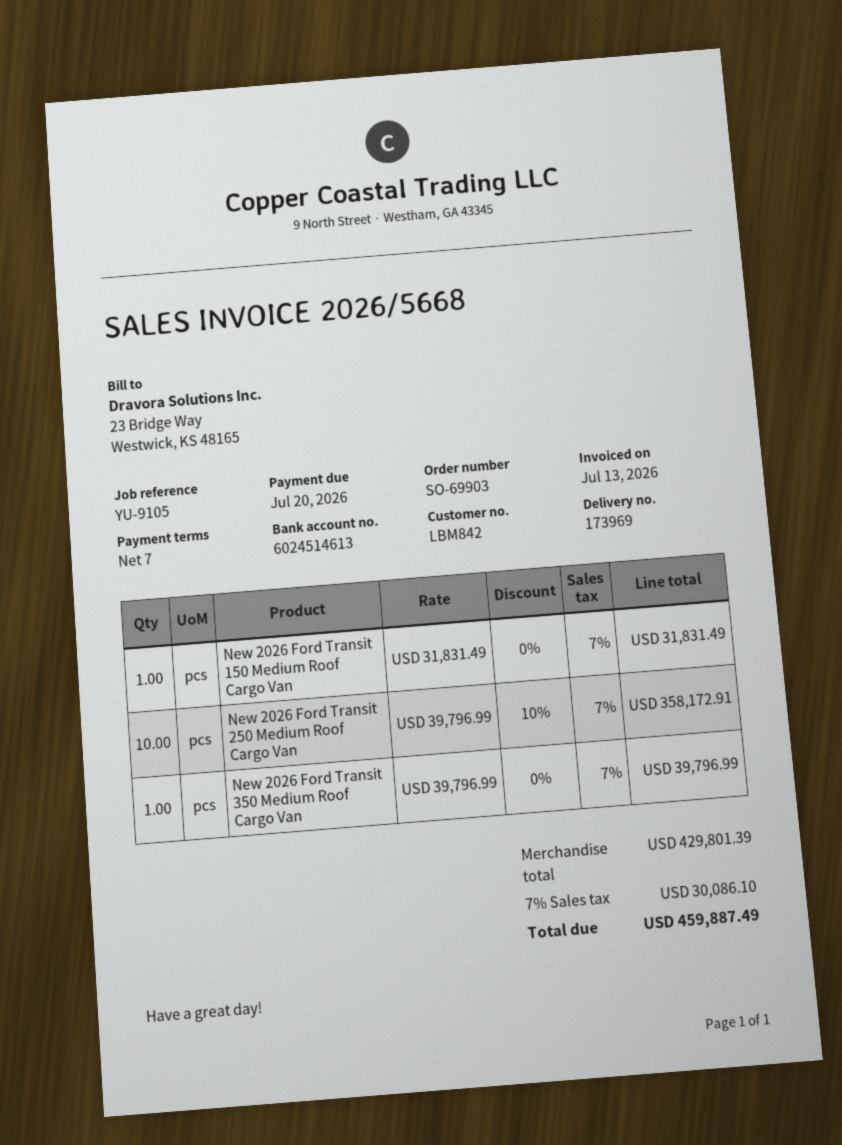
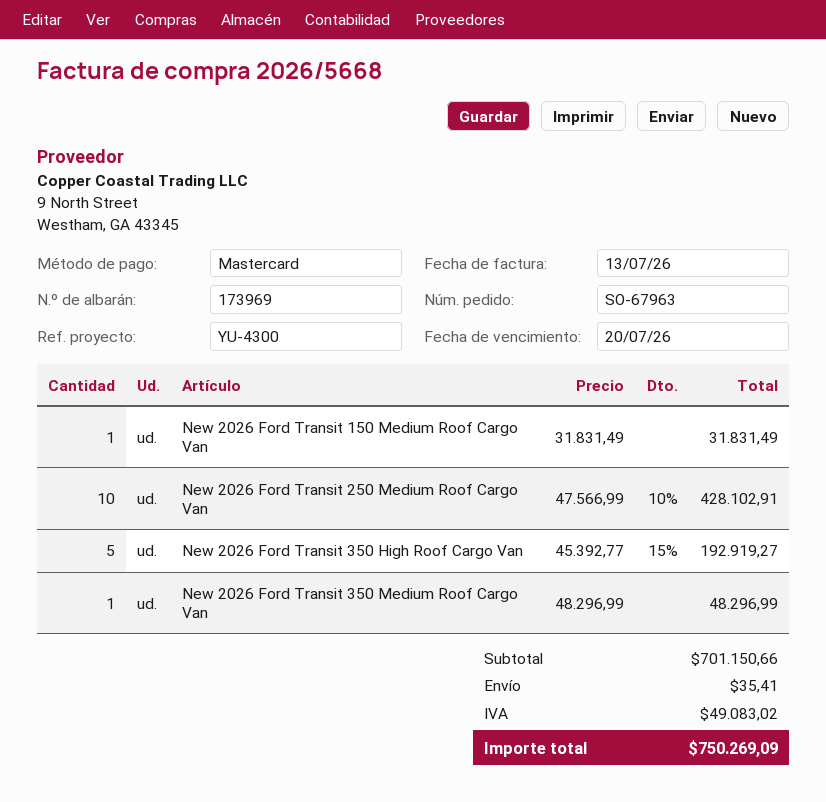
order number: SO-69903 -> SO-67963
reference: YU-9105 -> YU-4300
New 2026 Ford Transit 250 Medium Roof Cargo Van: 10 x 39796.99 - 10% = 358172.91 -> 10 x 47566.99 - 10% = 428102.91
New 2026 Ford Transit 350 Medium Roof Cargo Van: 1 x 39796.99 = 39796.99 -> 1 x 48296.99 = 48296.99
New 2026 Ford Transit 350 High Roof Cargo Van: none -> 5 x 45392.77 - 15% = 192919.27
subtotal: 429801.39 -> 701150.66
shipping: none -> 35.41
tax: 30086.10 -> 49083.02
total: 459887.49 -> 750269.09

